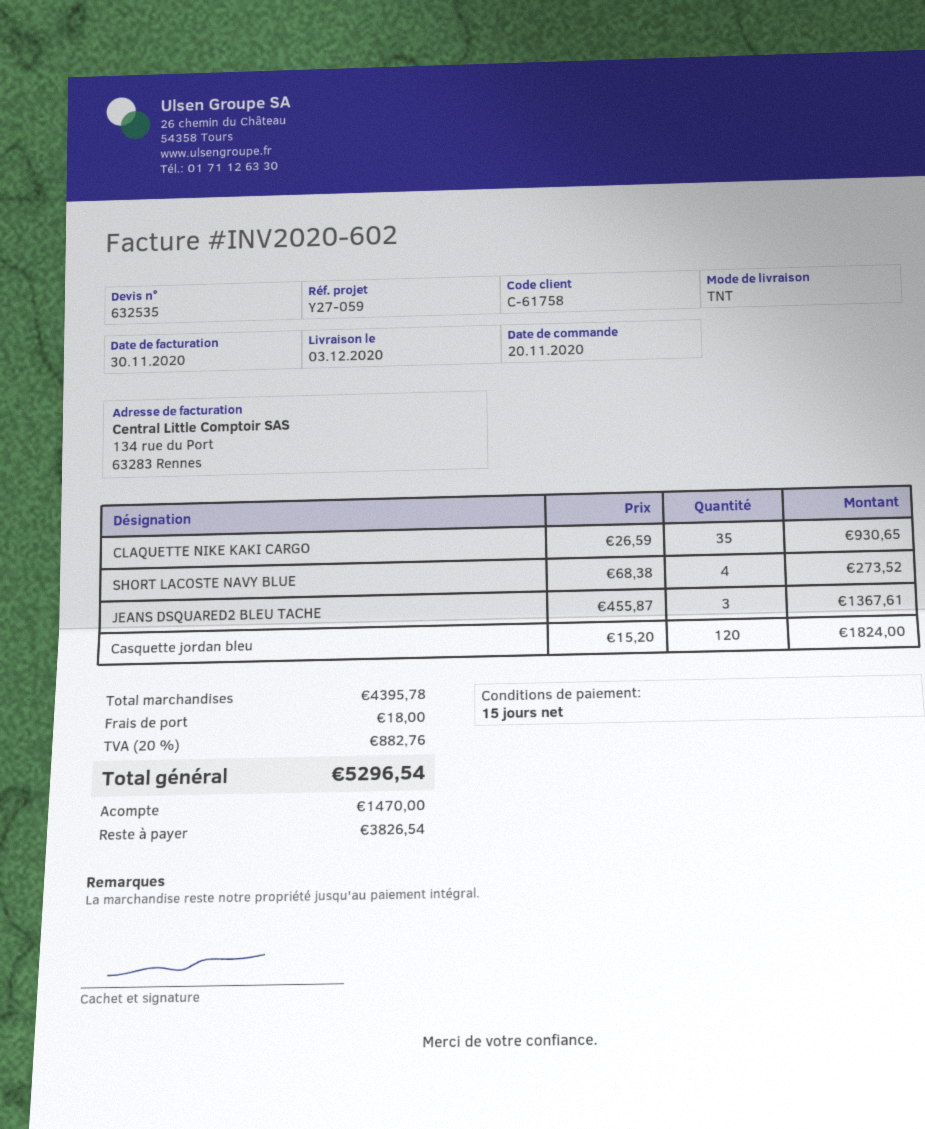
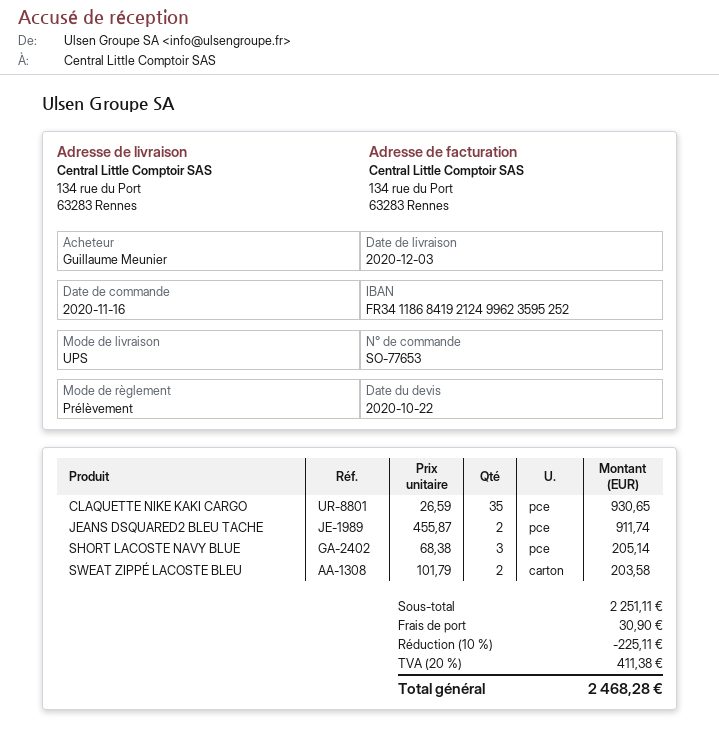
order date: 2020-11-20 -> 2020-11-16
shipping method: TNT -> UPS
SHORT LACOSTE NAVY BLUE: 4 x 68.38 = 273.52 -> 3 x 68.38 = 205.14
JEANS DSQUARED2 BLEU TACHE: 3 x 455.87 = 1367.61 -> 2 x 455.87 = 911.74
Casquette jordan bleu: 120 x 15.20 = 1824.00 -> none
SWEAT ZIPPÉ LACOSTE BLEU: none -> 2 x 101.79 = 203.58
subtotal: 4395.78 -> 2251.11
discount: none -> 10% = 225.11
shipping: 18.00 -> 30.90
tax: 20% = 882.76 -> 20% = 411.38
total: 5296.54 -> 2468.28

